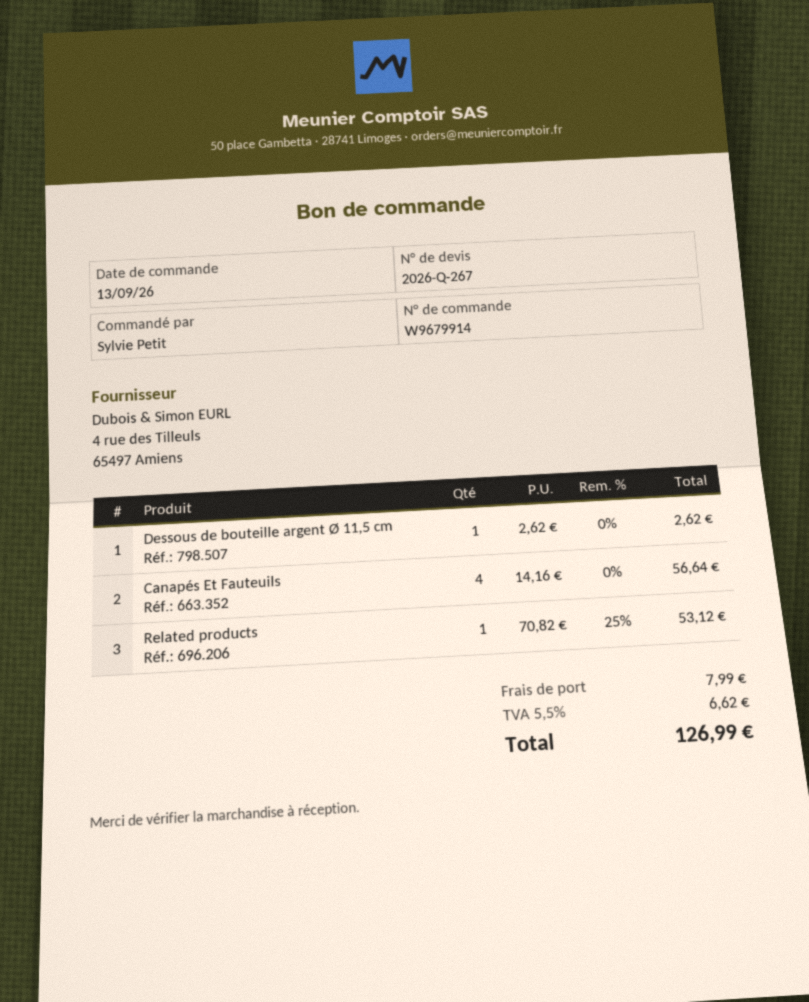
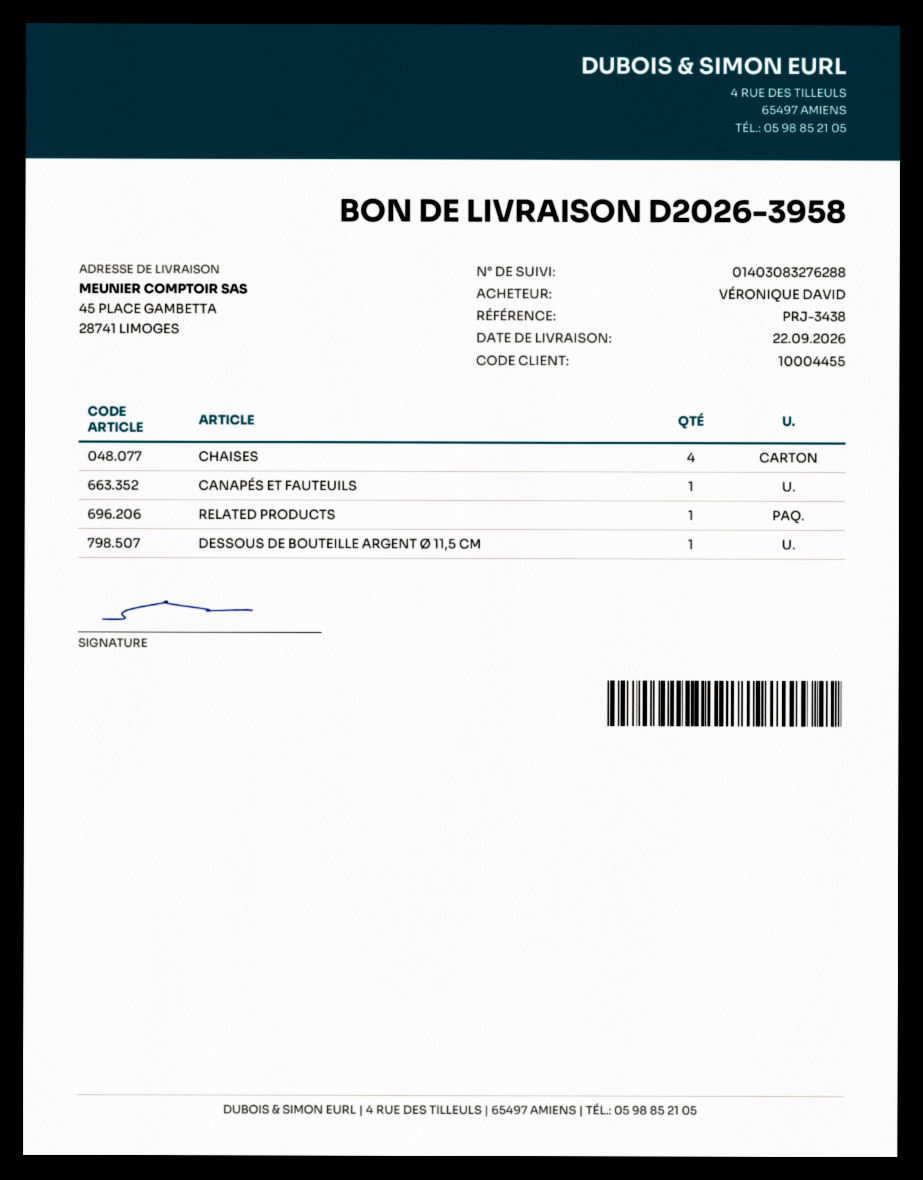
ordered by: Sylvie Petit -> VÉRONIQUE DAVID
Canapés Et Fauteuils: 4 -> 1
CHAISES: none -> 4

